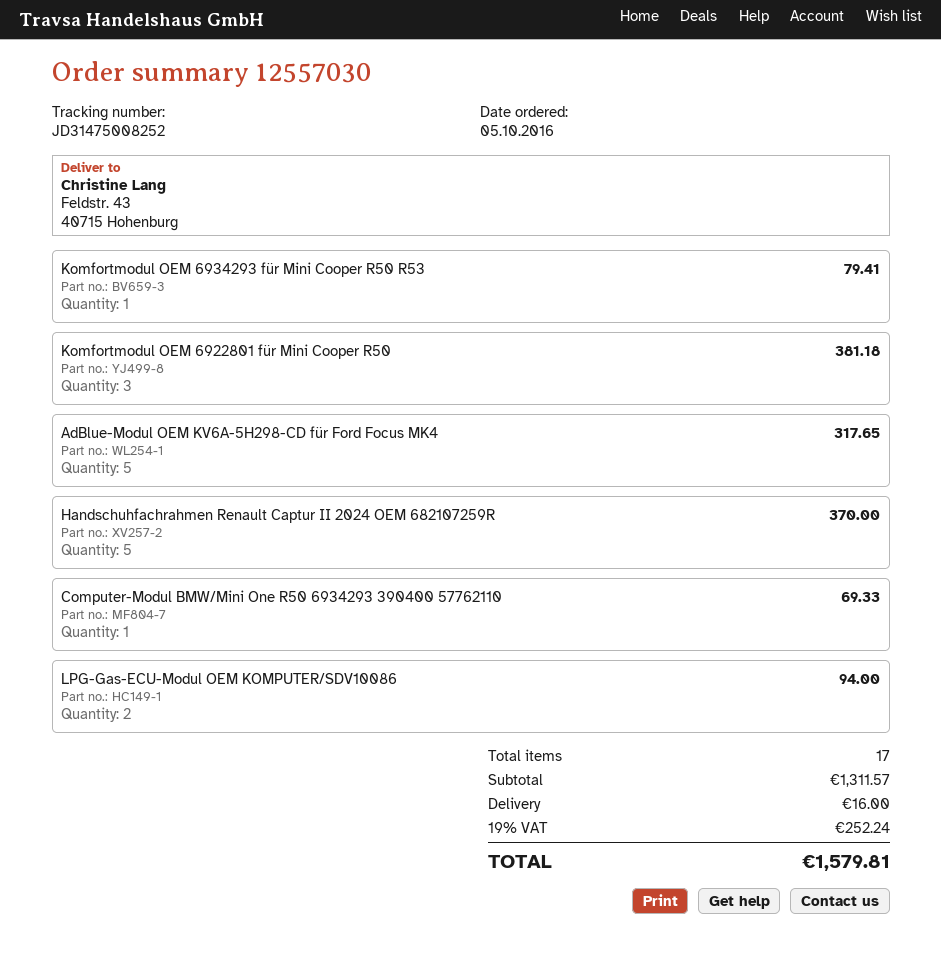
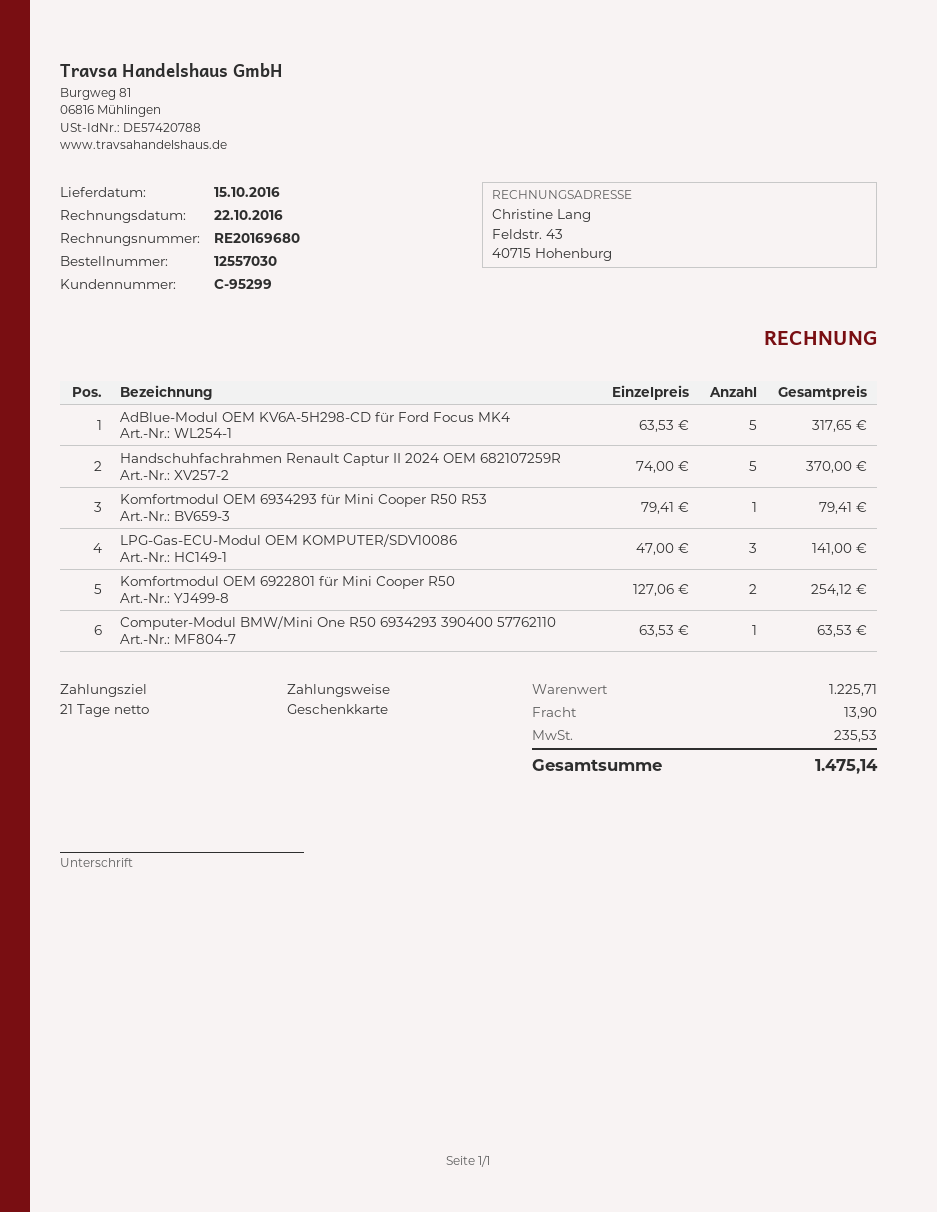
Komfortmodul OEM 6922801 für Mini Cooper R50: 3 for 381.18 -> 2 for 254.12
Computer-Modul BMW/Mini One R50 6934293 390400 57762110: 1 for 69.33 -> 1 for 63.53
LPG-Gas-ECU-Modul OEM KOMPUTER/SDV10086: 2 for 94.00 -> 3 for 141.00
subtotal: 1311.57 -> 1225.71
shipping: 16.00 -> 13.90
tax: 252.24 -> 235.53
total: 1579.81 -> 1475.14

